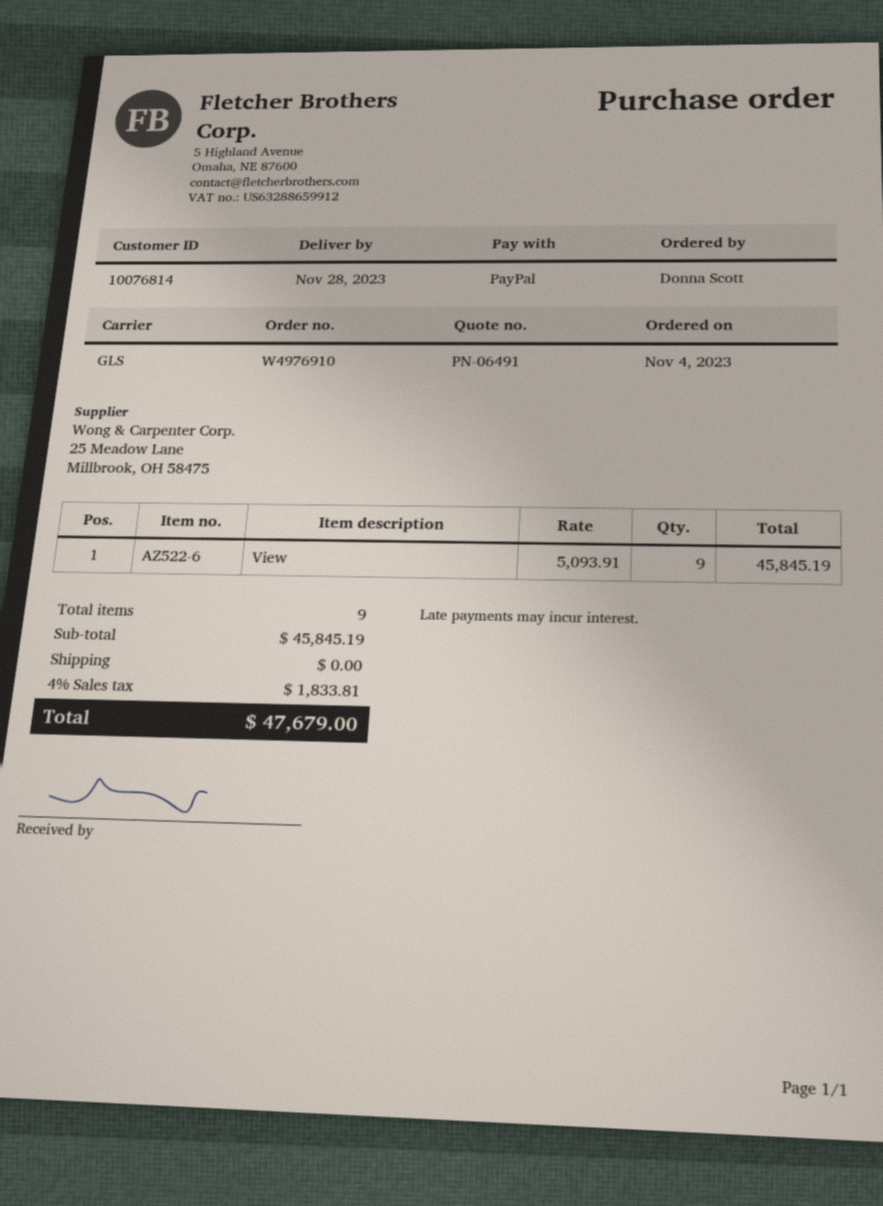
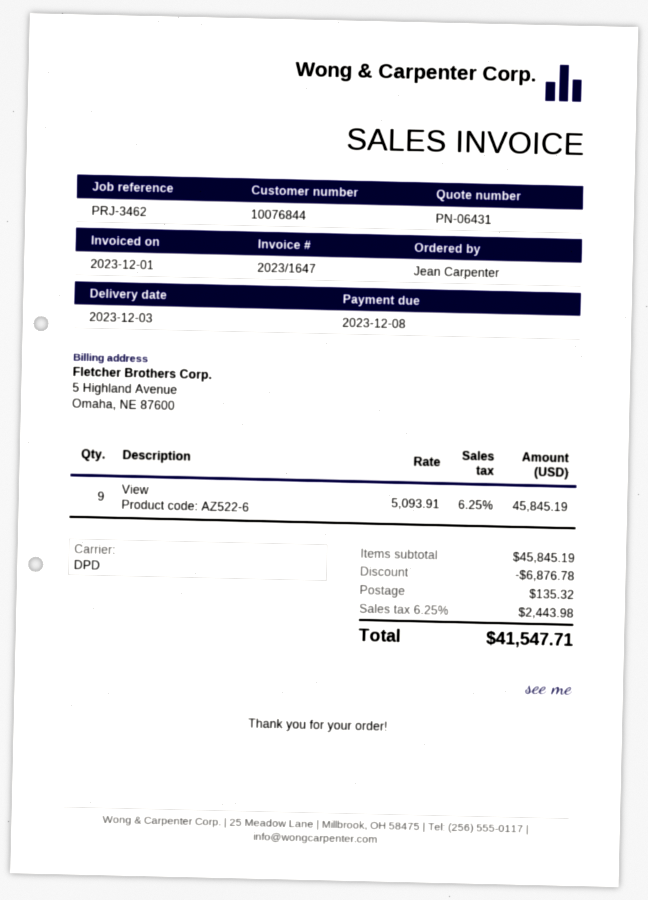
quote number: PN-06491 -> PN-06431
delivery date: 2023-11-28 -> 2023-12-03
customer number: 10076814 -> 10076844
ordered by: Donna Scott -> Jean Carpenter
shipping method: GLS -> DPD
discount: none -> 6876.78
shipping: 0.00 -> 135.32
tax: 4% = 1833.81 -> 6.25% = 2443.98
total: 47679.00 -> 41547.71

